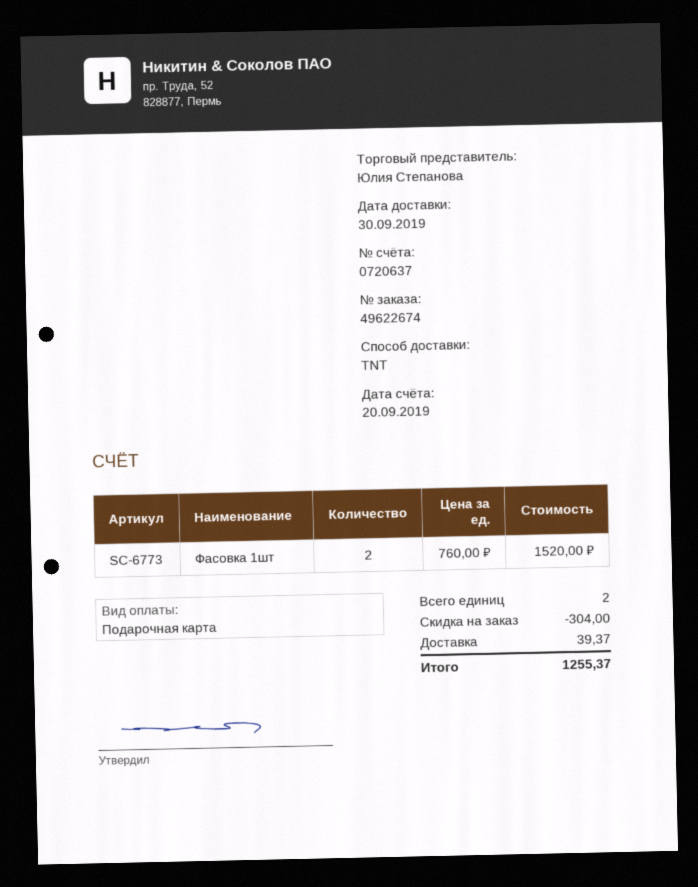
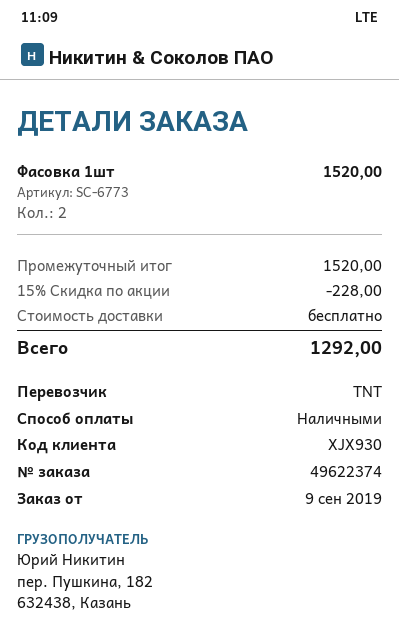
order number: 49622674 -> 49622374
payment method: gift card -> cash
discount: 304.00 -> 228.00
shipping: 39.37 -> 0.00
total: 1255.37 -> 1292.00

